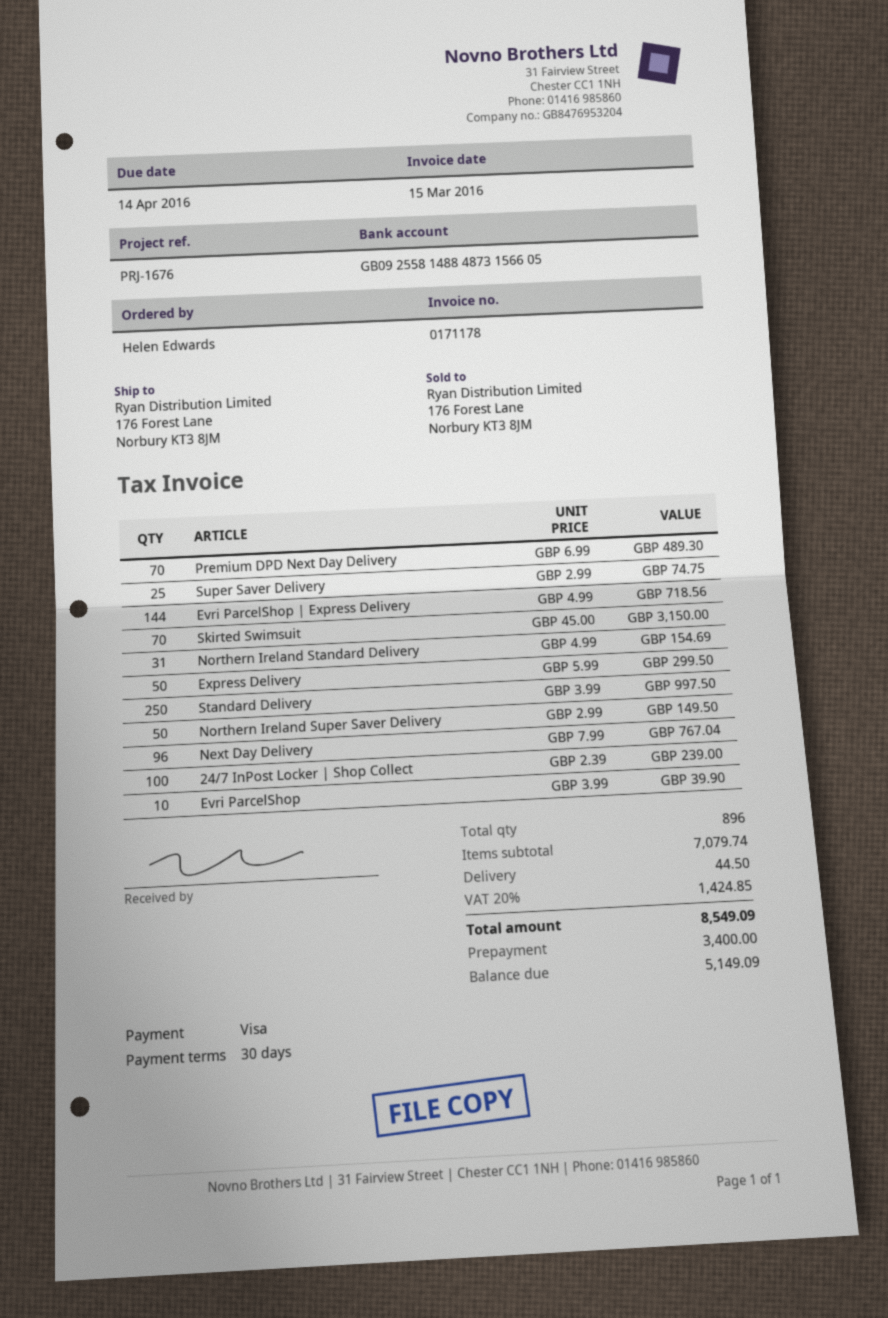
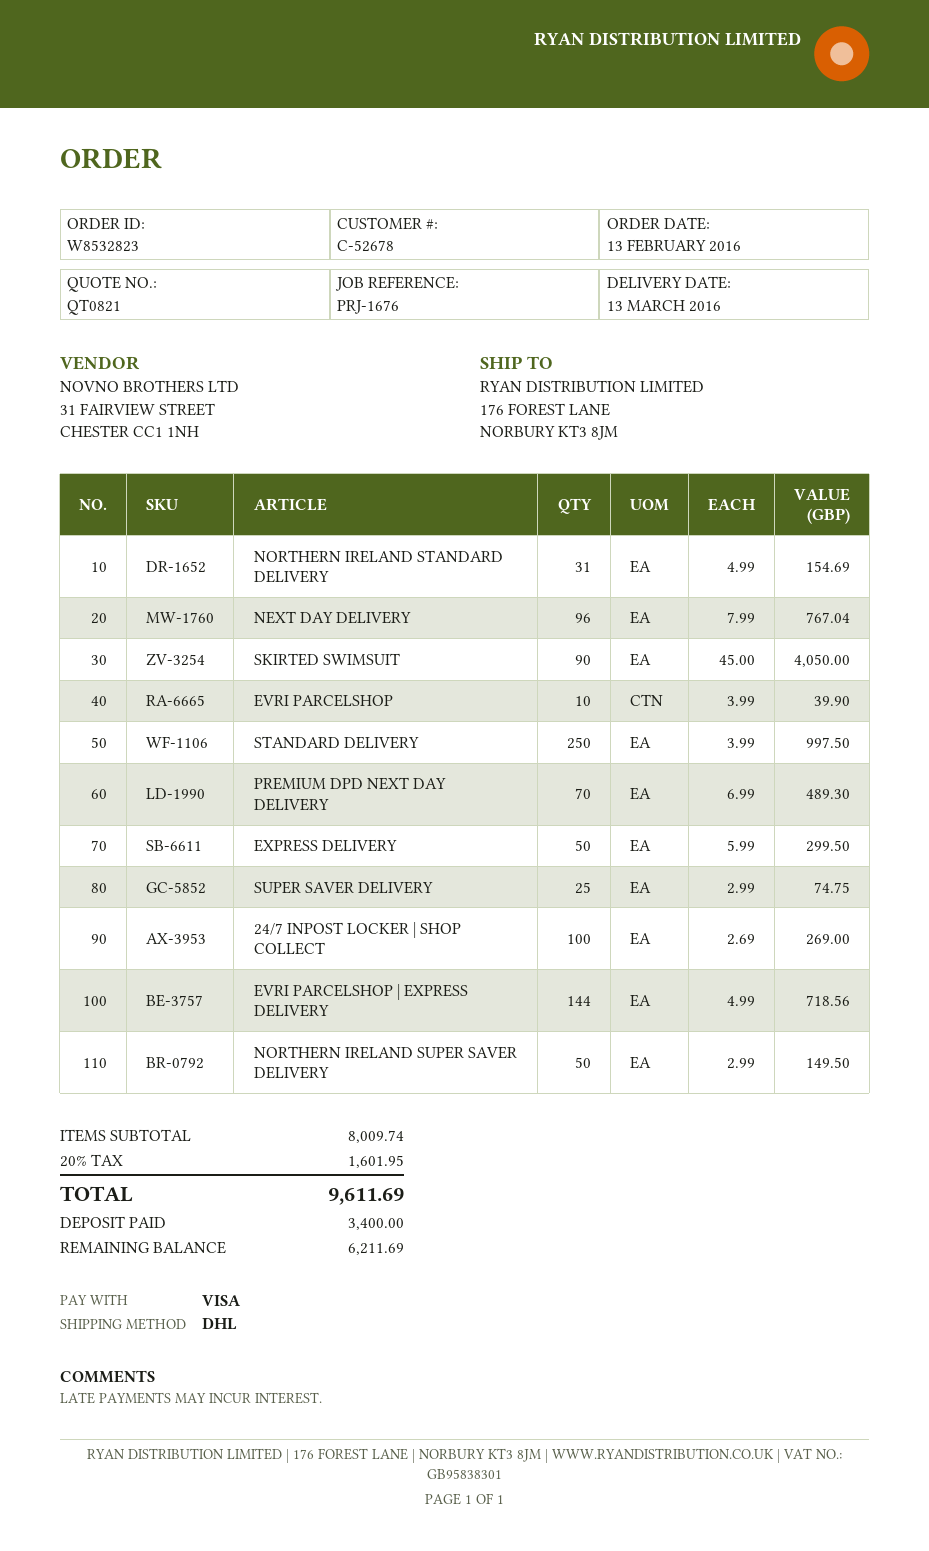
Skirted Swimsuit: 70 x 45.00 = 3150.00 -> 90 x 45.00 = 4050.00
24/7 InPost Locker | Shop Collect: 100 x 2.39 = 239.00 -> 100 x 2.69 = 269.00
subtotal: 7079.74 -> 8009.74
shipping: 44.50 -> none
tax: 20% = 1424.85 -> 20% = 1601.95
total: 8549.09 -> 9611.69
balance: 5149.09 -> 6211.69

